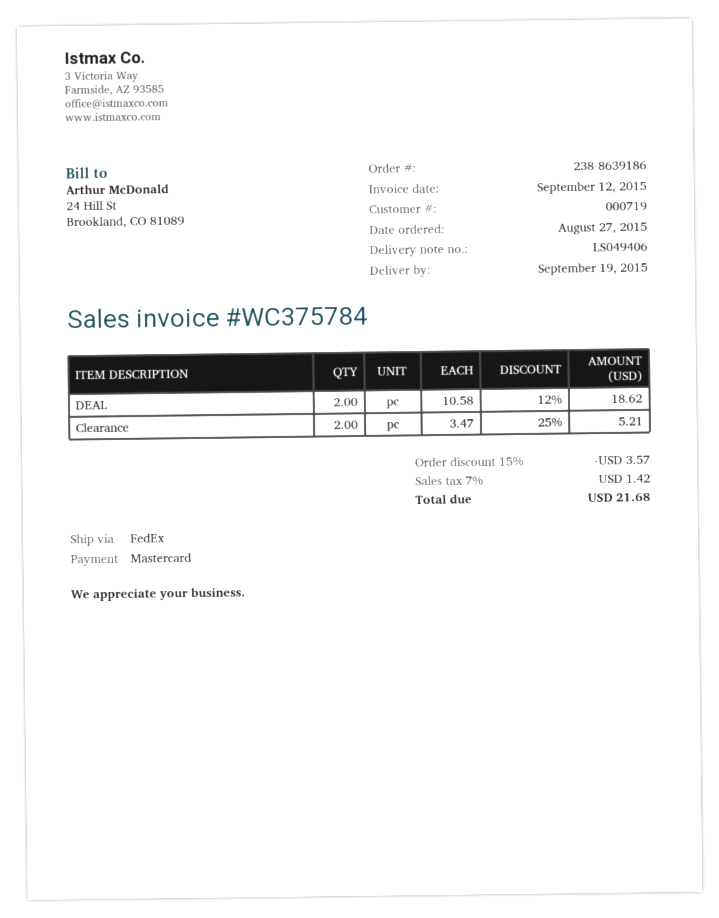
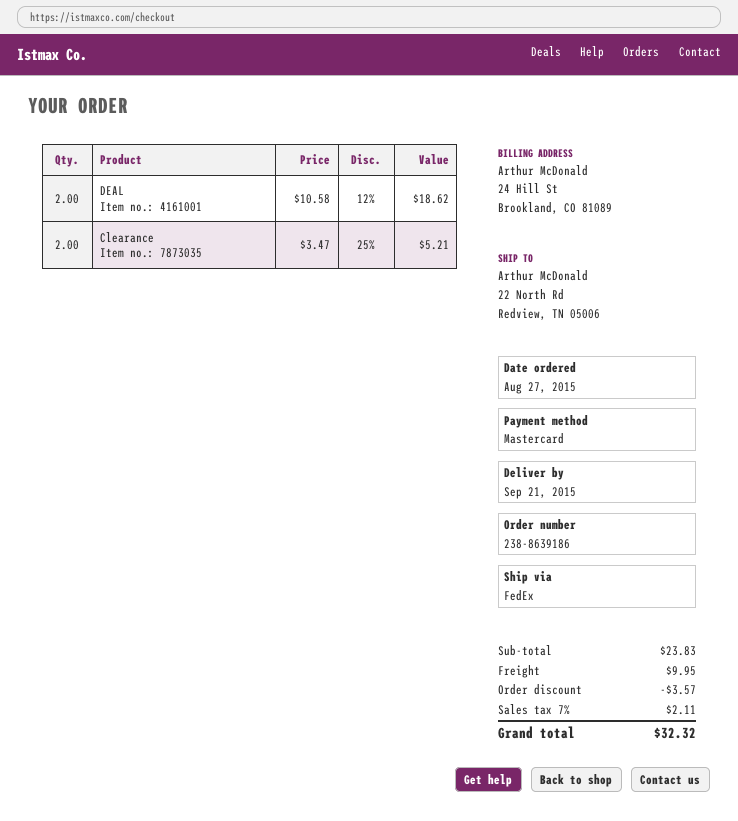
delivery date: 2015-09-19 -> 2015-09-21
shipping: none -> 9.95
tax: 7% = 1.42 -> 7% = 2.11
total: 21.68 -> 32.32

